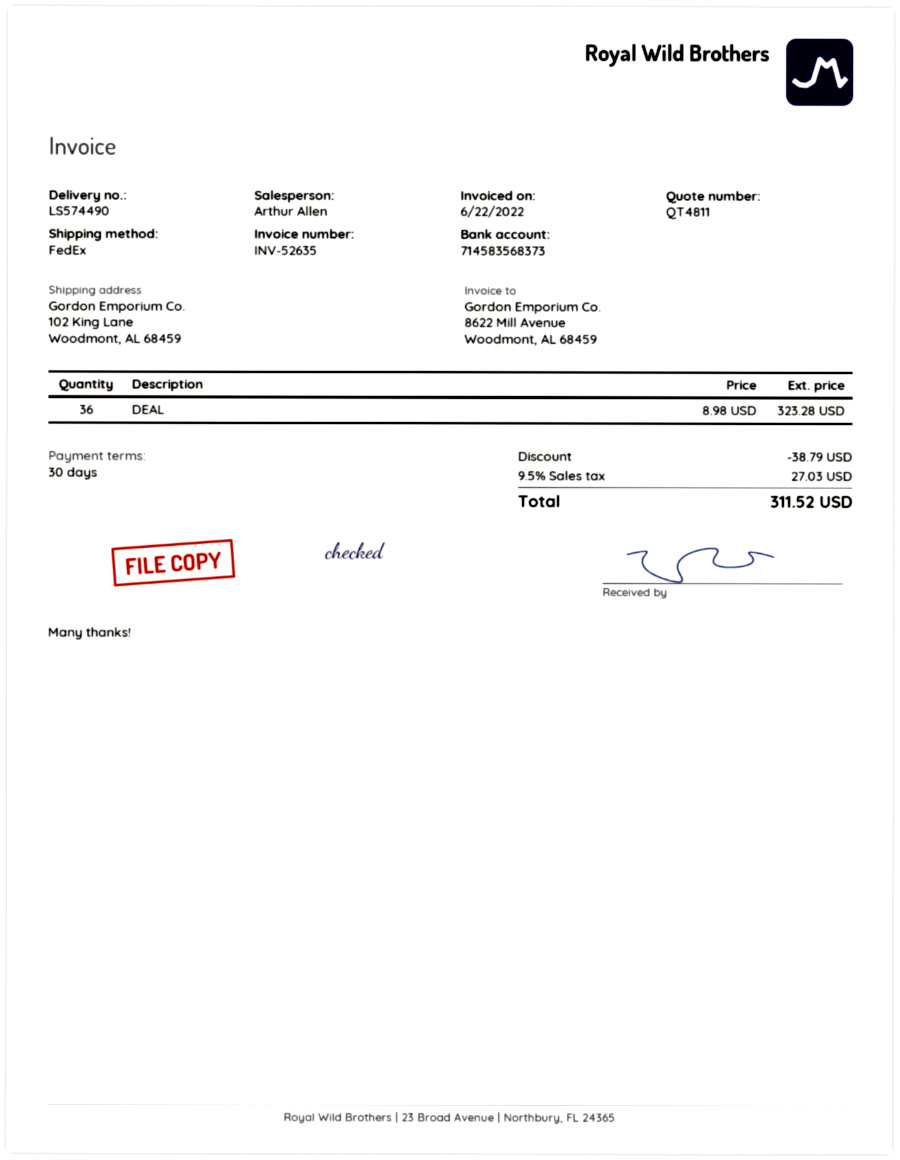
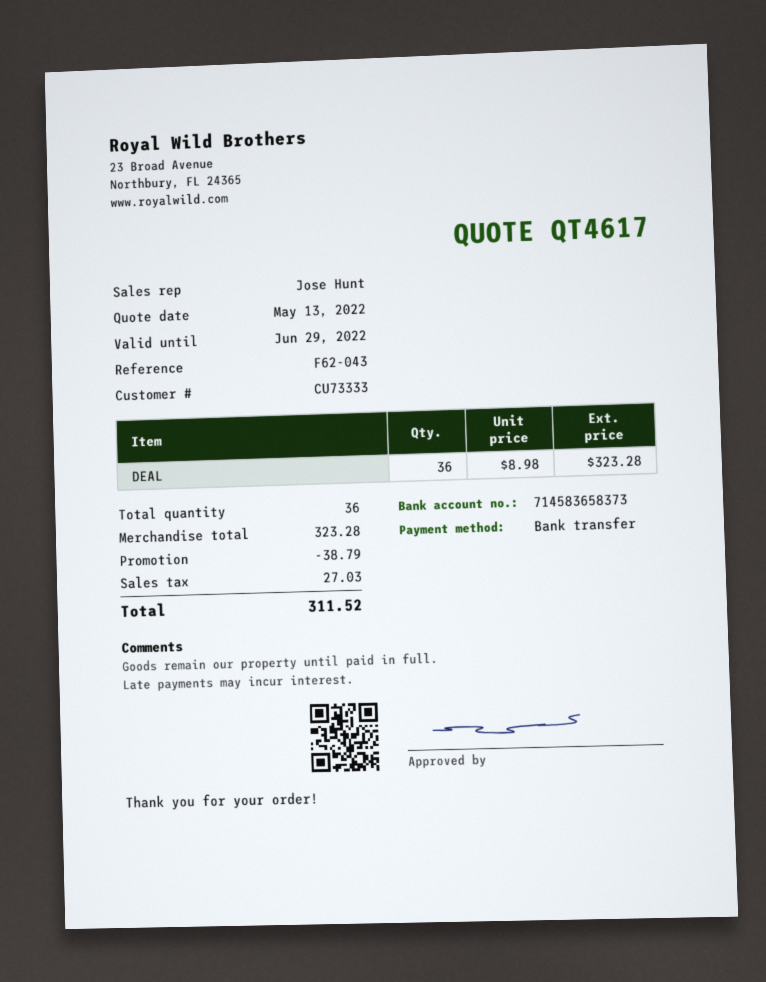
quote number: QT4811 -> QT4617
sales rep: Arthur Allen -> Jose Hunt
bank account: 714583568373 -> 714583658373

